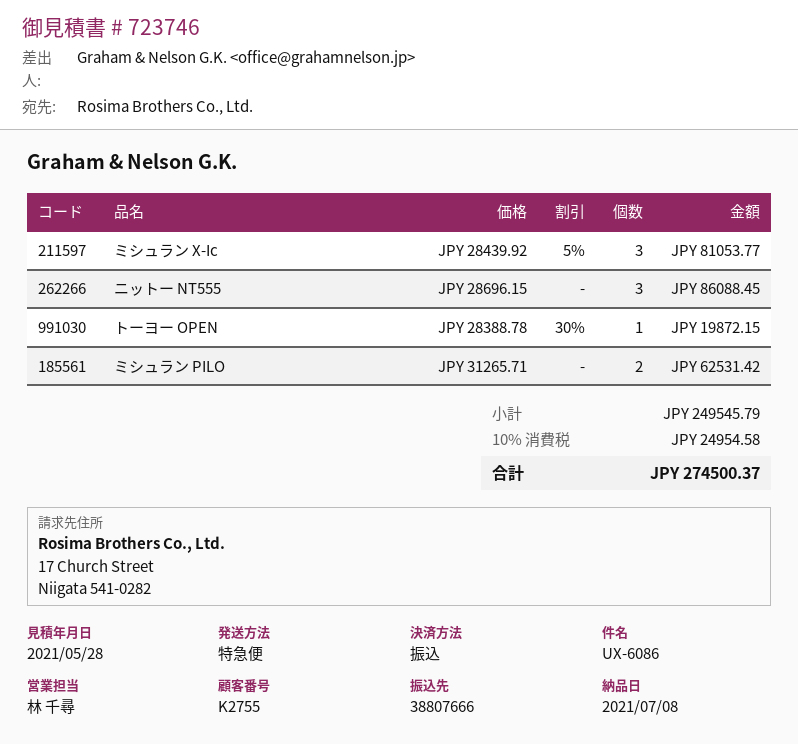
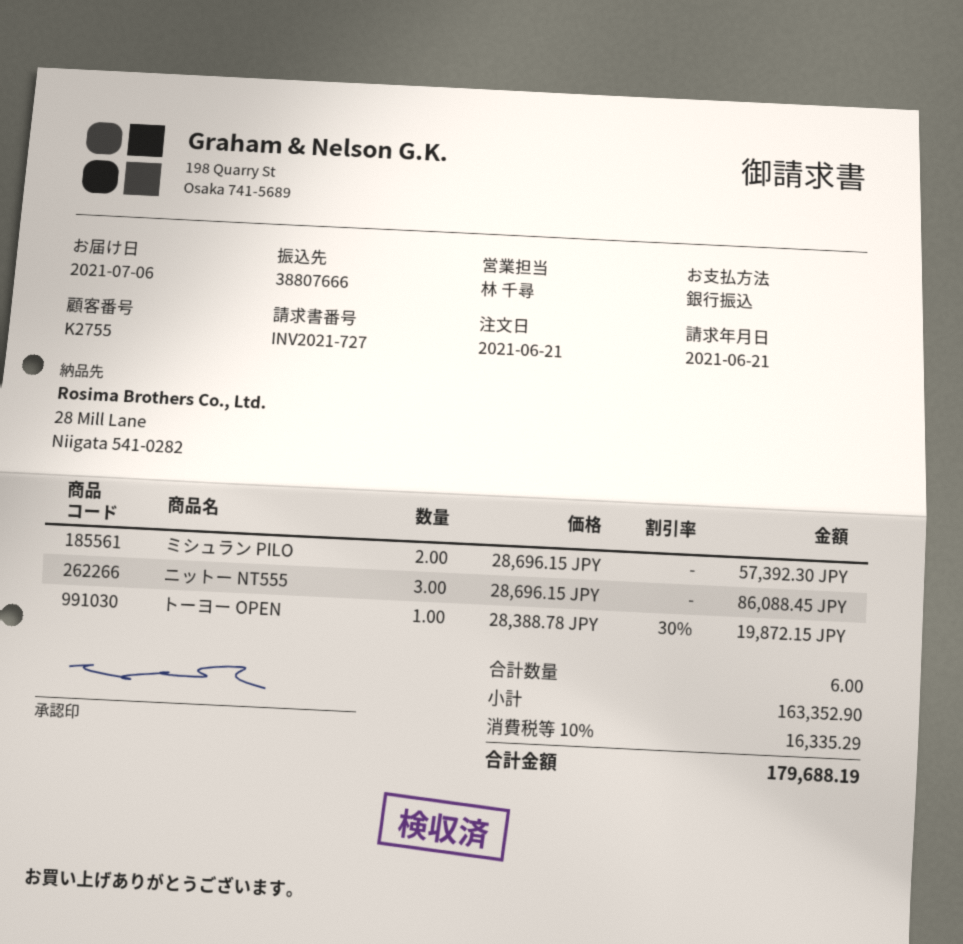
delivery date: 2021-07-08 -> 2021-07-06
ミシュラン X-Ic: 3 x 28439.92 - 5% = 81053.77 -> none
ミシュラン PILO: 2 x 31265.71 = 62531.42 -> 2 x 28696.15 = 57392.30
subtotal: 249545.79 -> 163352.90
tax: 10% = 24954.58 -> 10% = 16335.29
total: 274500.37 -> 179688.19

